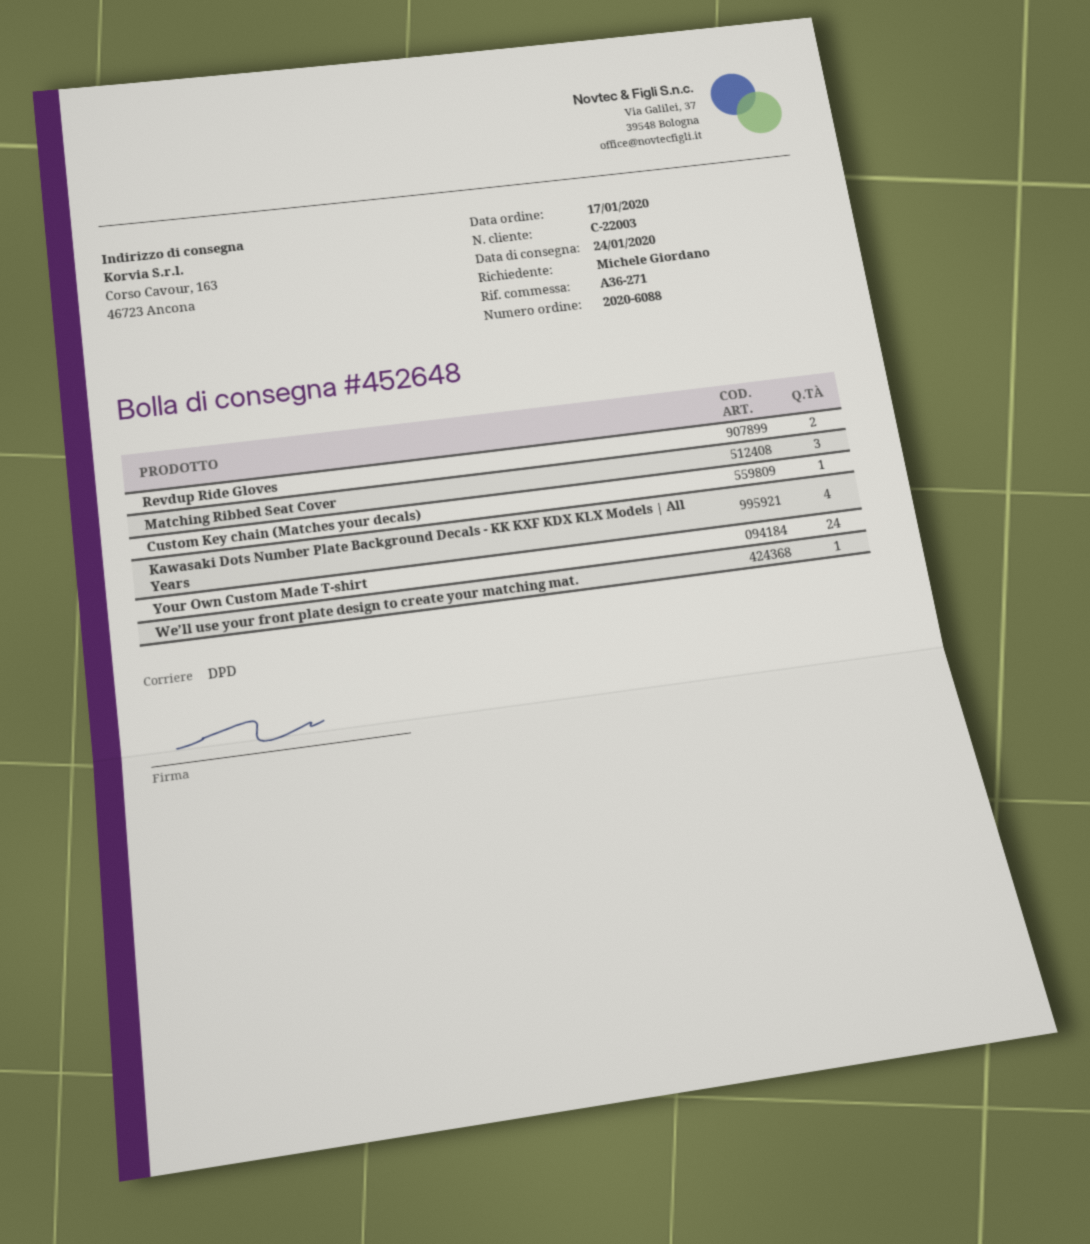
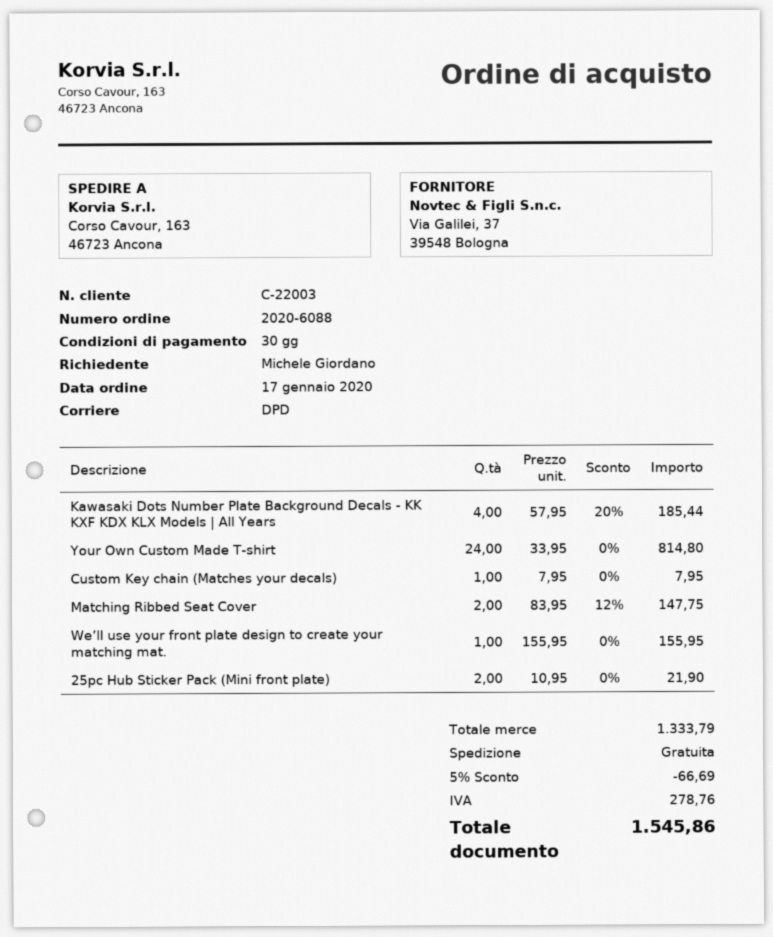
Revdup Ride Gloves: 2 -> none
Matching Ribbed Seat Cover: 3 -> 2
25pc Hub Sticker Pack (Mini front plate): none -> 2

